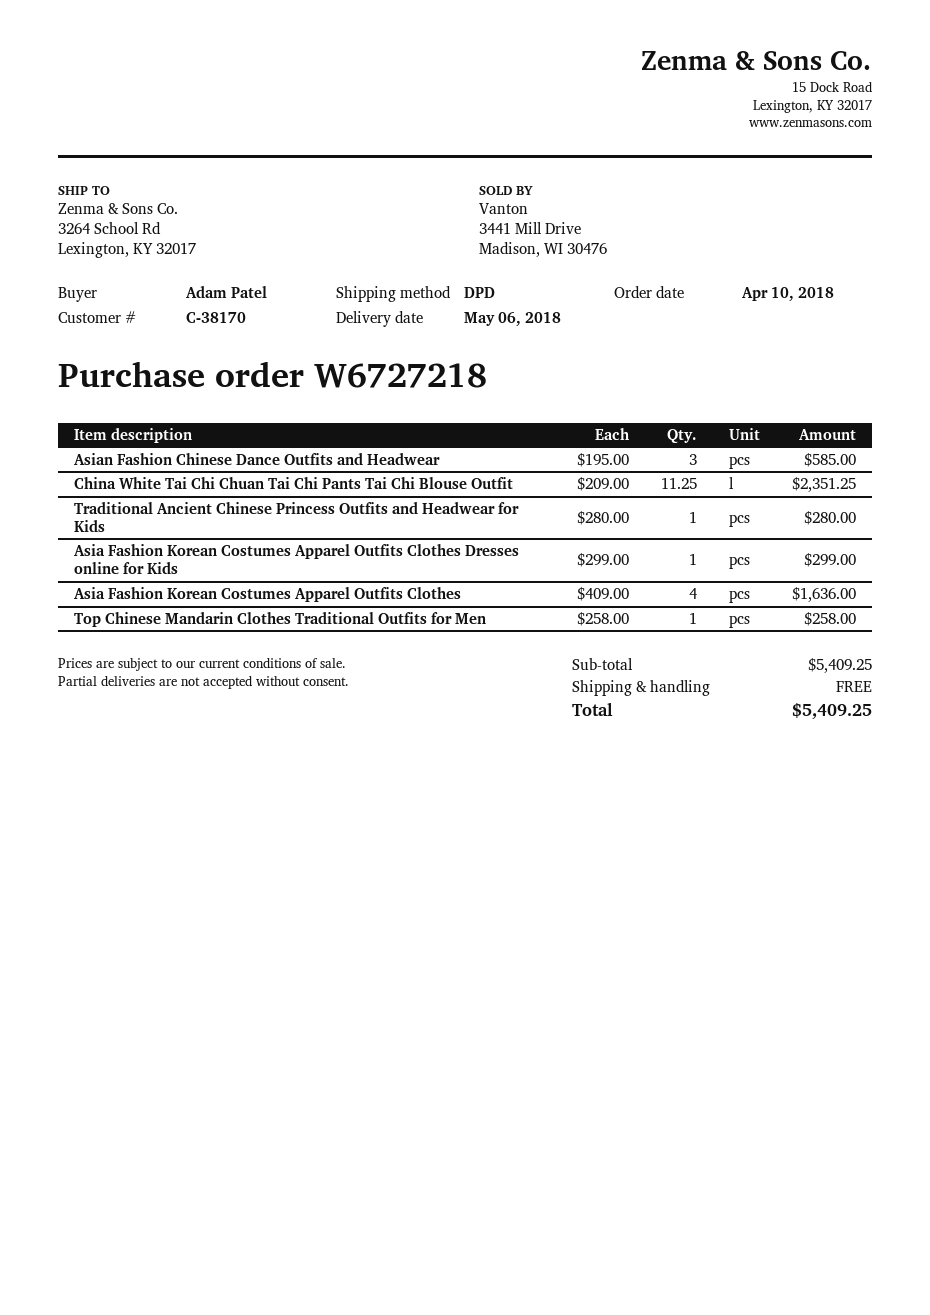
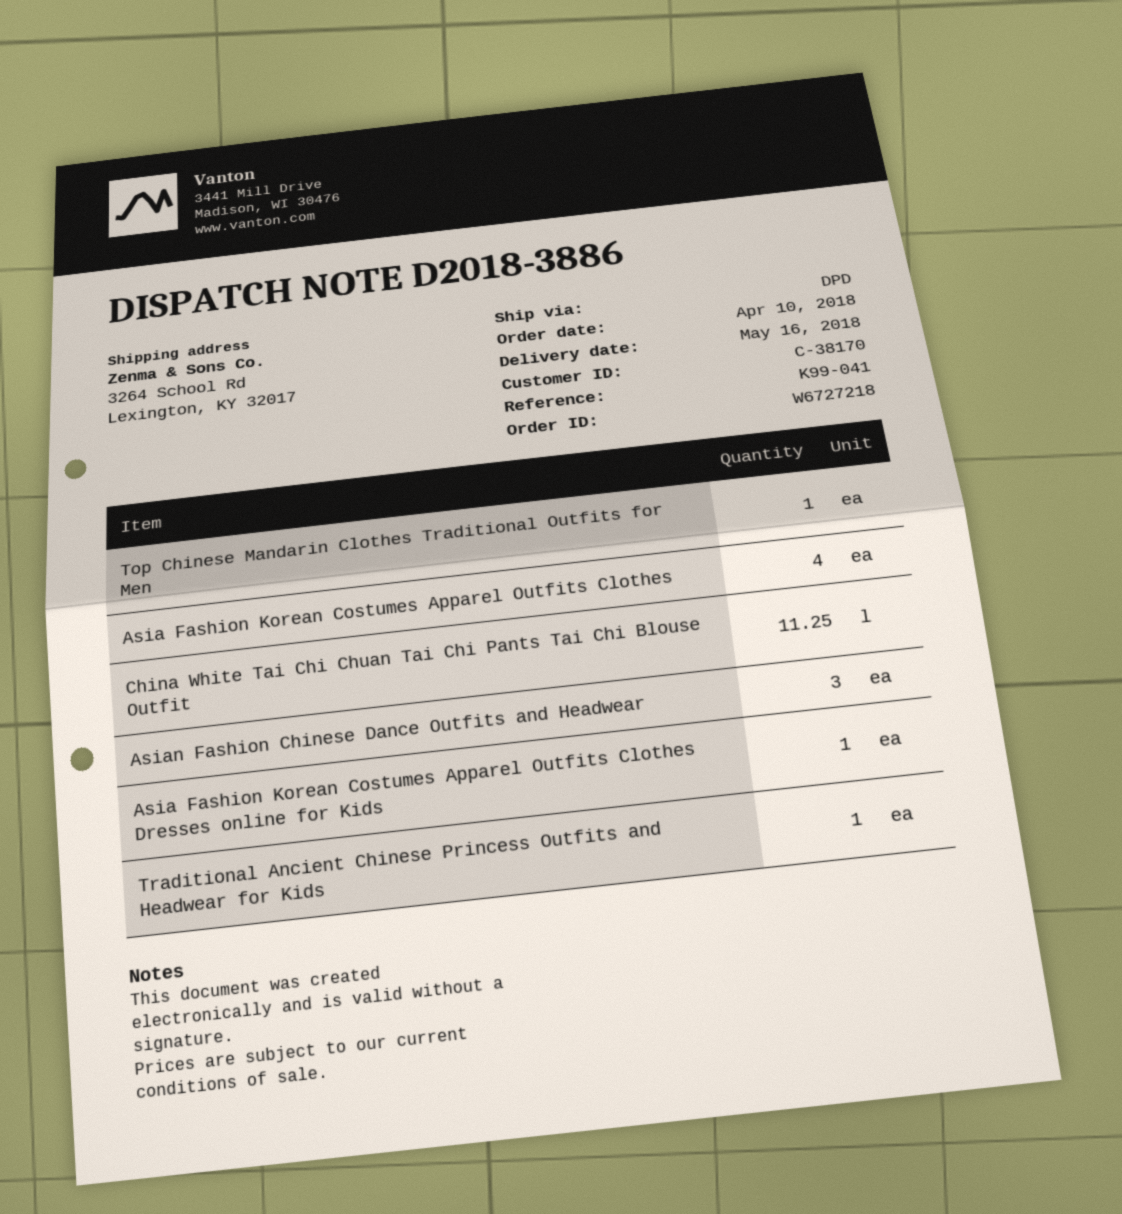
delivery date: 2018-05-06 -> 2018-05-16

